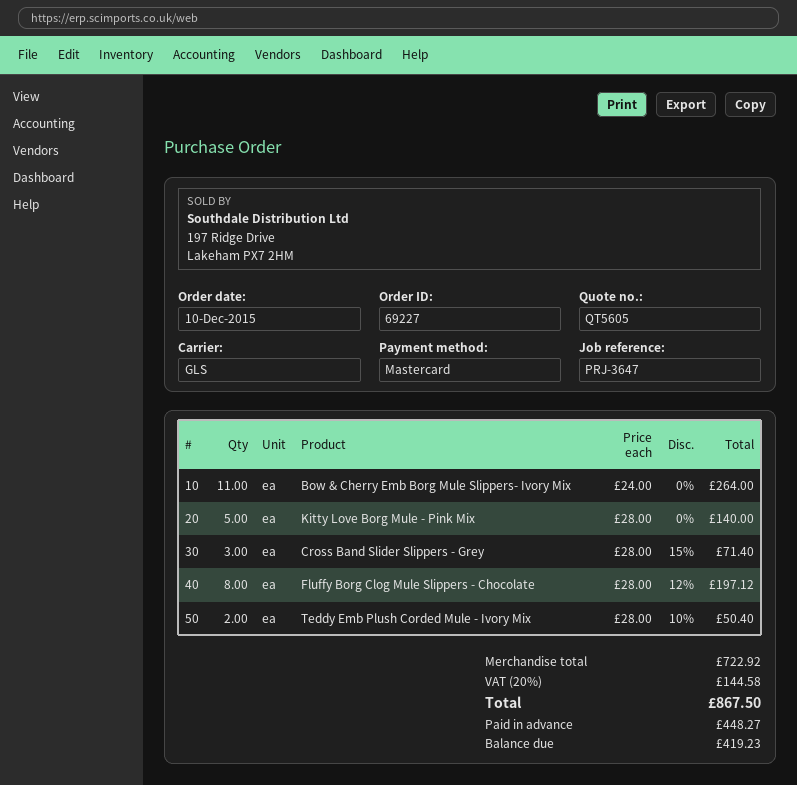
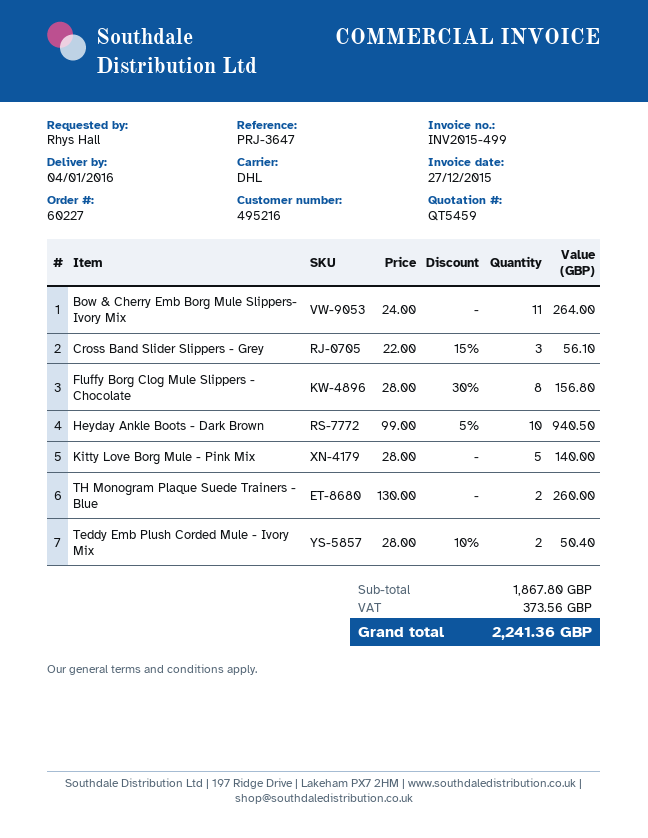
quote number: QT5605 -> QT5459
order number: 69227 -> 60227
shipping method: GLS -> DHL
Cross Band Slider Slippers - Grey: 3 x 28.00 - 15% = 71.40 -> 3 x 22.00 - 15% = 56.10
Fluffy Borg Clog Mule Slippers - Chocolate: 8 x 28.00 - 12% = 197.12 -> 8 x 28.00 - 30% = 156.80
Heyday Ankle Boots - Dark Brown: none -> 10 x 99.00 - 5% = 940.50
TH Monogram Plaque Suede Trainers - Blue: none -> 2 x 130.00 = 260.00
subtotal: 722.92 -> 1867.80
tax: 144.58 -> 373.56
total: 867.50 -> 2241.36

